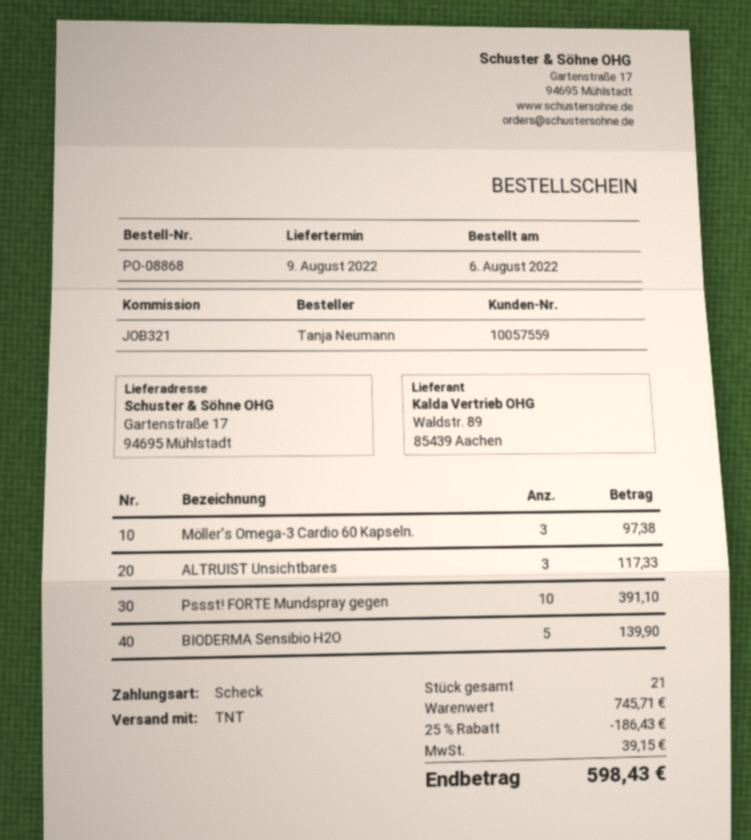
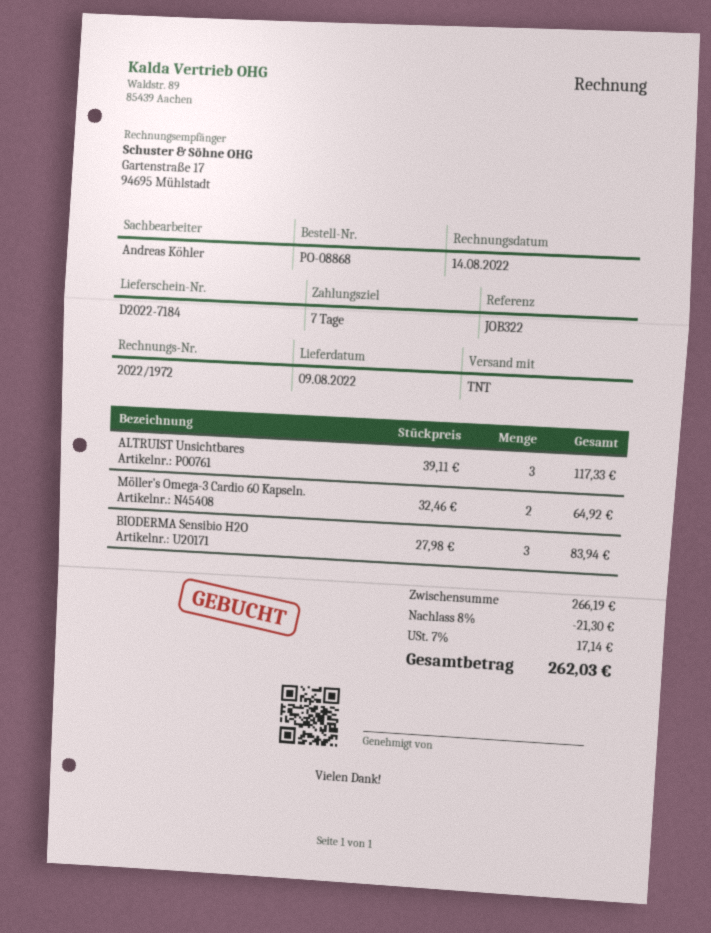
reference: JOB321 -> JOB322
Möller's Omega-3 Cardio 60 Kapseln.: 3 for 97.38 -> 2 for 64.92
Pssst! FORTE Mundspray gegen: 10 for 391.10 -> none
BIODERMA Sensibio H2O: 5 for 139.90 -> 3 for 83.94
subtotal: 745.71 -> 266.19
discount: 25% = 186.43 -> 8% = 21.30
tax: 39.15 -> 17.14
total: 598.43 -> 262.03

